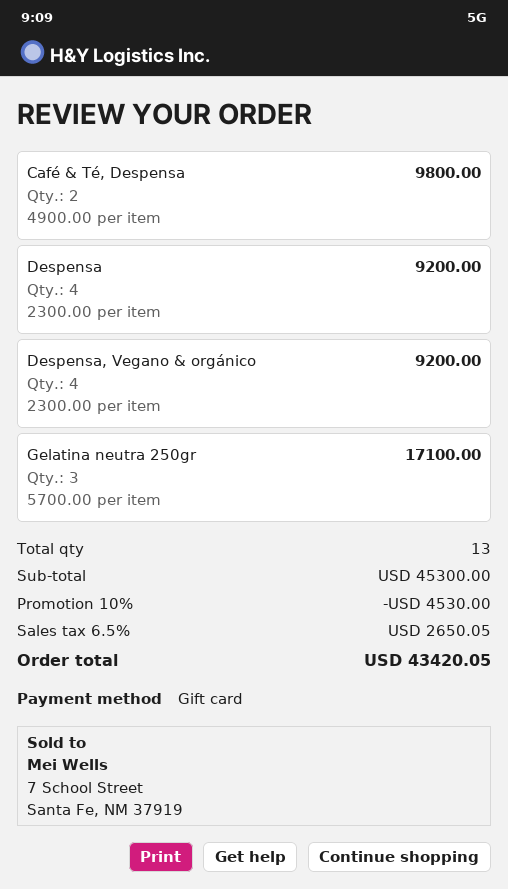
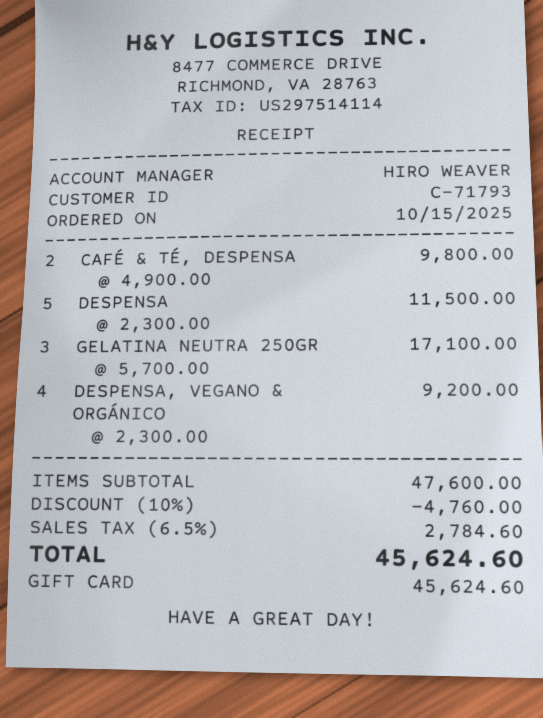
Despensa: 4 x 2300.00 = 9200.00 -> 5 x 2300.00 = 11500.00
subtotal: 45300.00 -> 47600.00
discount: 10% = 4530.00 -> 10% = 4760.00
tax: 6.5% = 2650.05 -> 6.5% = 2784.60
total: 43420.05 -> 45624.60

